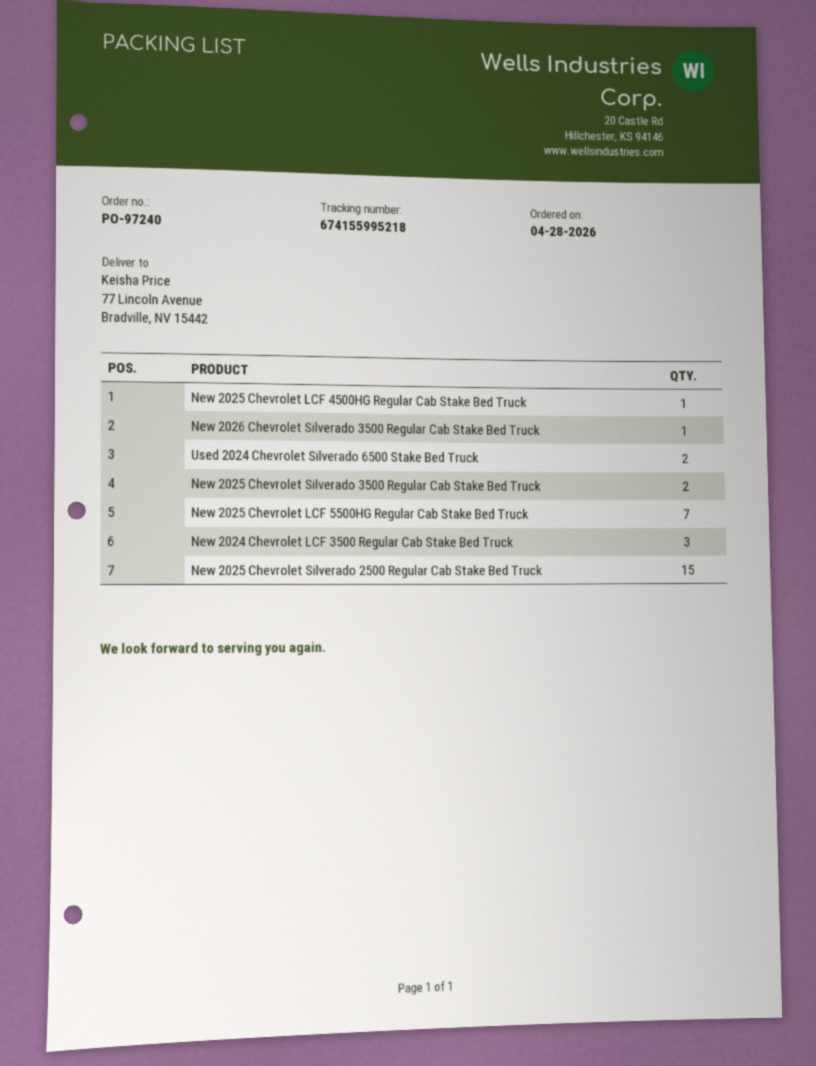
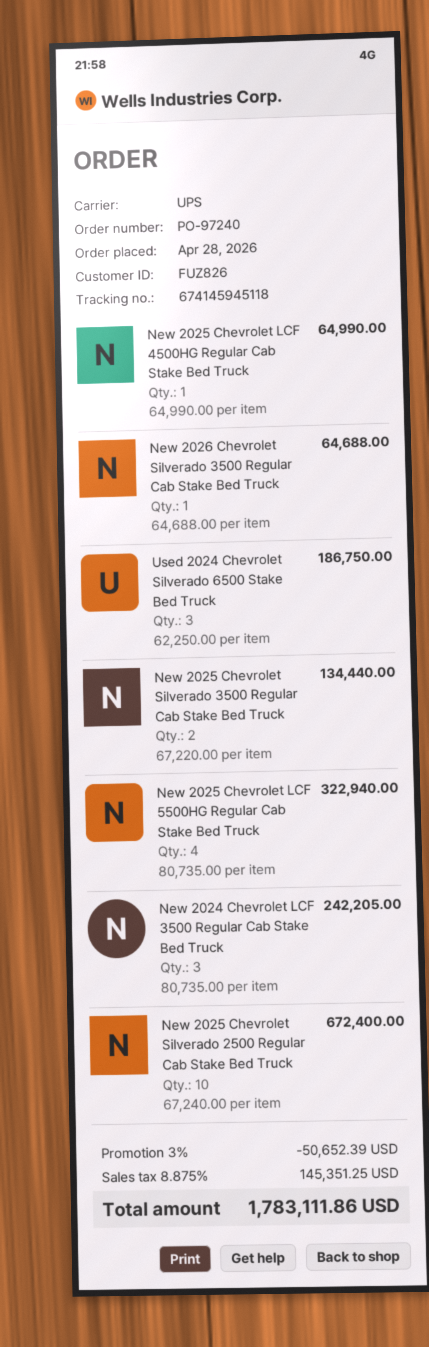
tracking number: 674155995218 -> 674145945118
Used 2024 Chevrolet Silverado 6500 Stake Bed Truck: 2 -> 3
New 2025 Chevrolet LCF 5500HG Regular Cab Stake Bed Truck: 7 -> 4
New 2025 Chevrolet Silverado 2500 Regular Cab Stake Bed Truck: 15 -> 10

